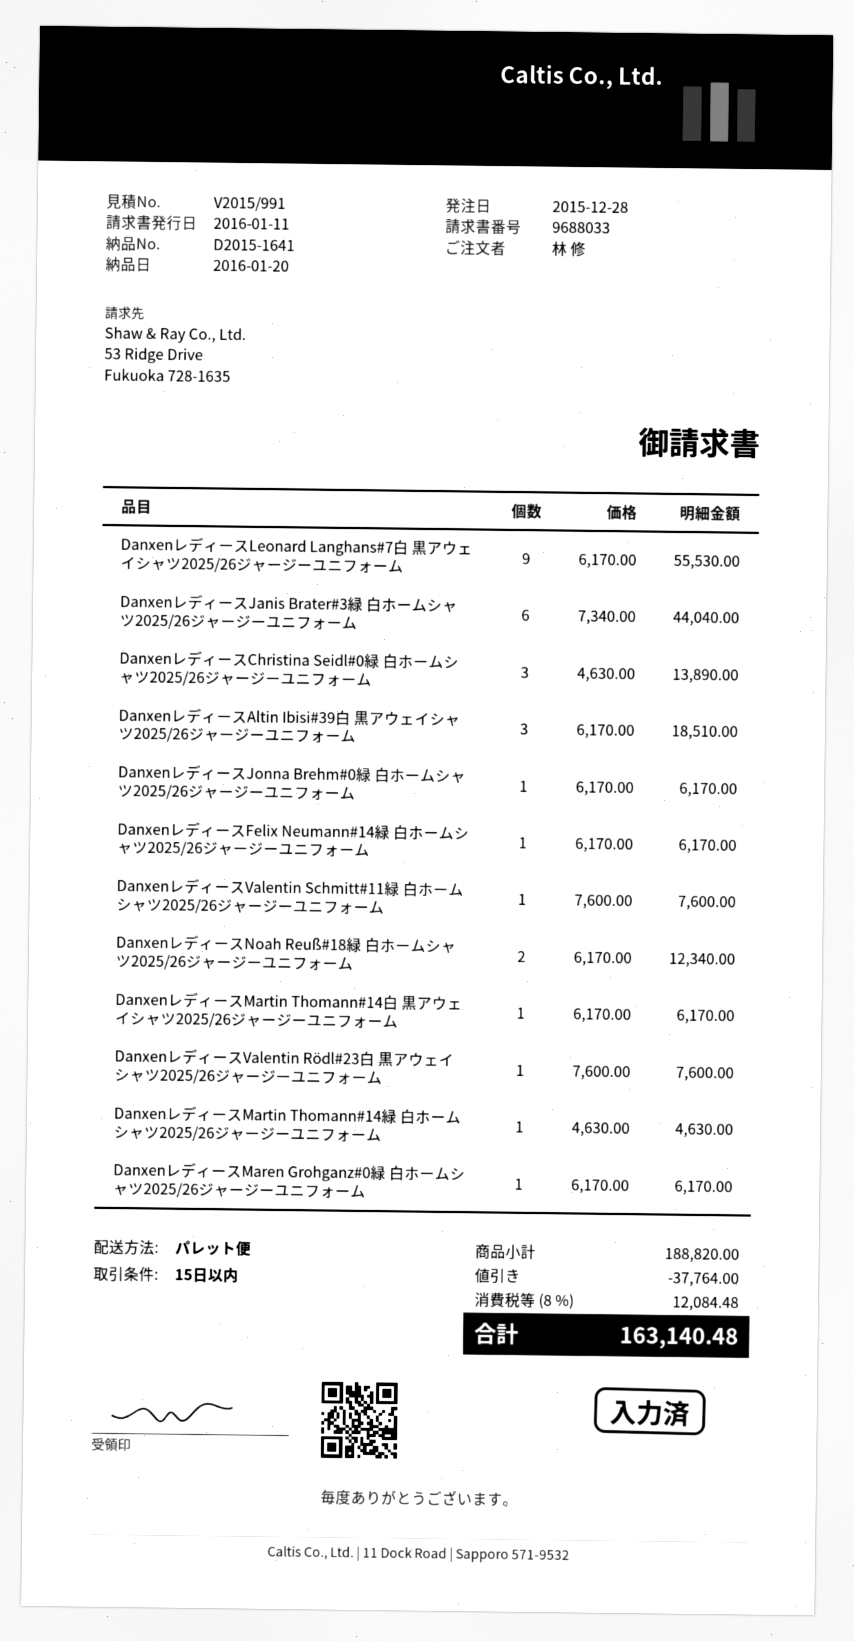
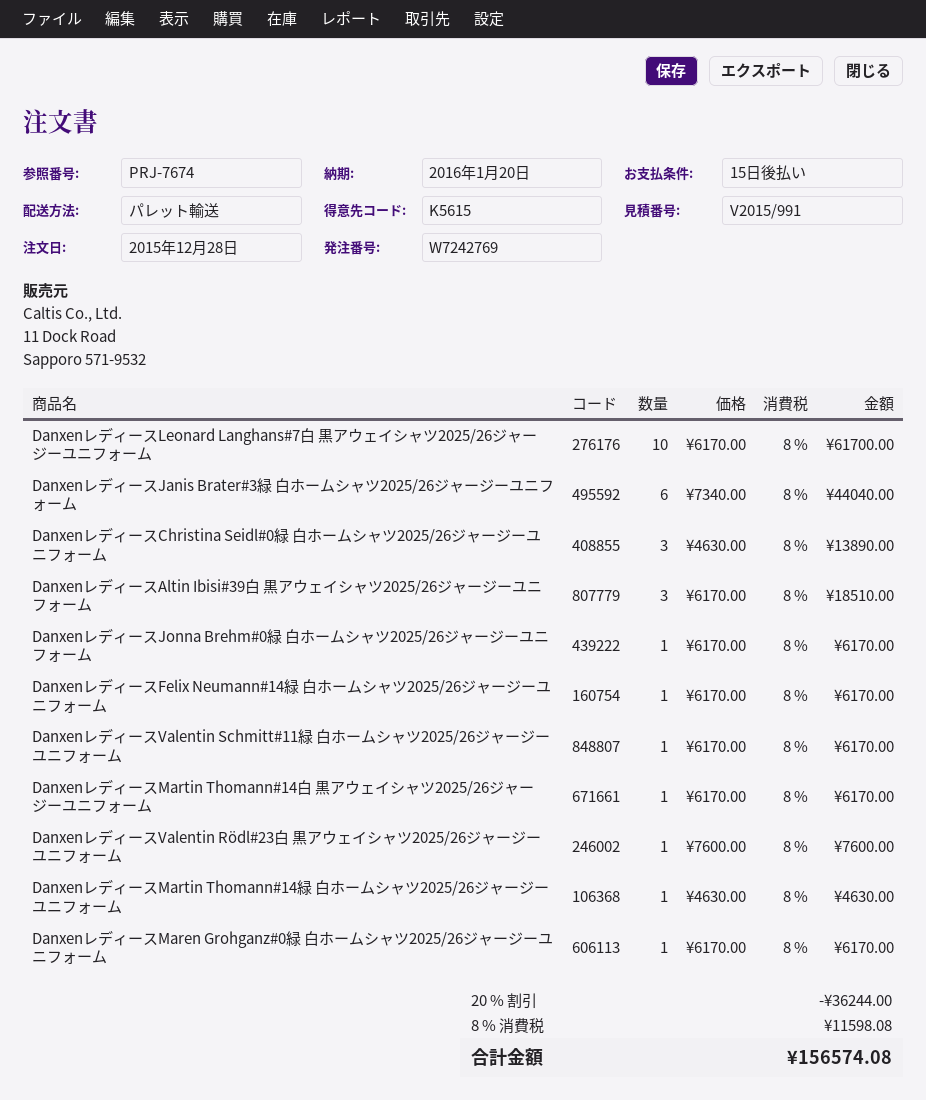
DanxenレディースLeonard Langhans#7白 黒アウェイシャツ2025/26ジャージーユニフォーム: 9 x 6170.00 = 55530.00 -> 10 x 6170.00 = 61700.00
DanxenレディースValentin Schmitt#11緑 白ホームシャツ2025/26ジャージーユニフォーム: 1 x 7600.00 = 7600.00 -> 1 x 6170.00 = 6170.00
DanxenレディースNoah Reuß#18緑 白ホームシャツ2025/26ジャージーユニフォーム: 2 x 6170.00 = 12340.00 -> none
discount: 37764.00 -> 36244.00
tax: 8% = 12084.48 -> 8% = 11598.08
total: 163140.48 -> 156574.08

